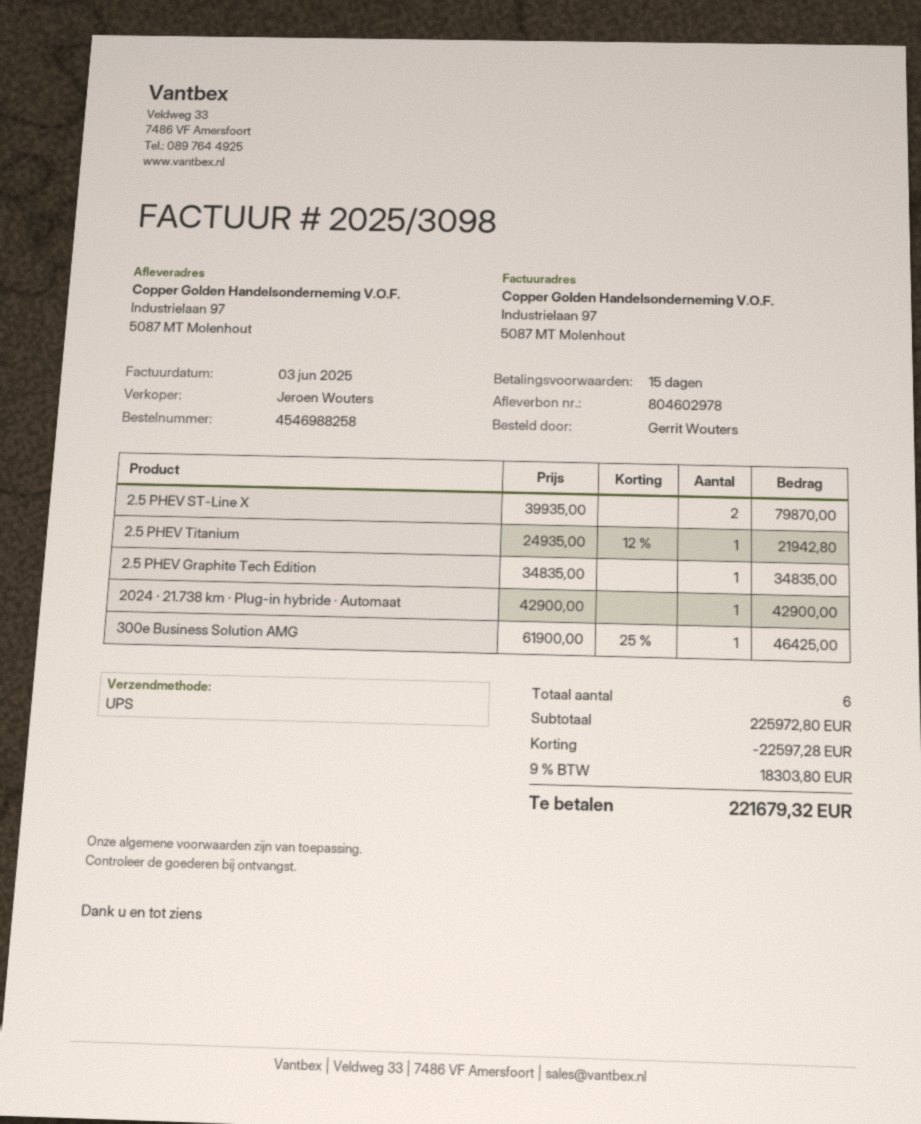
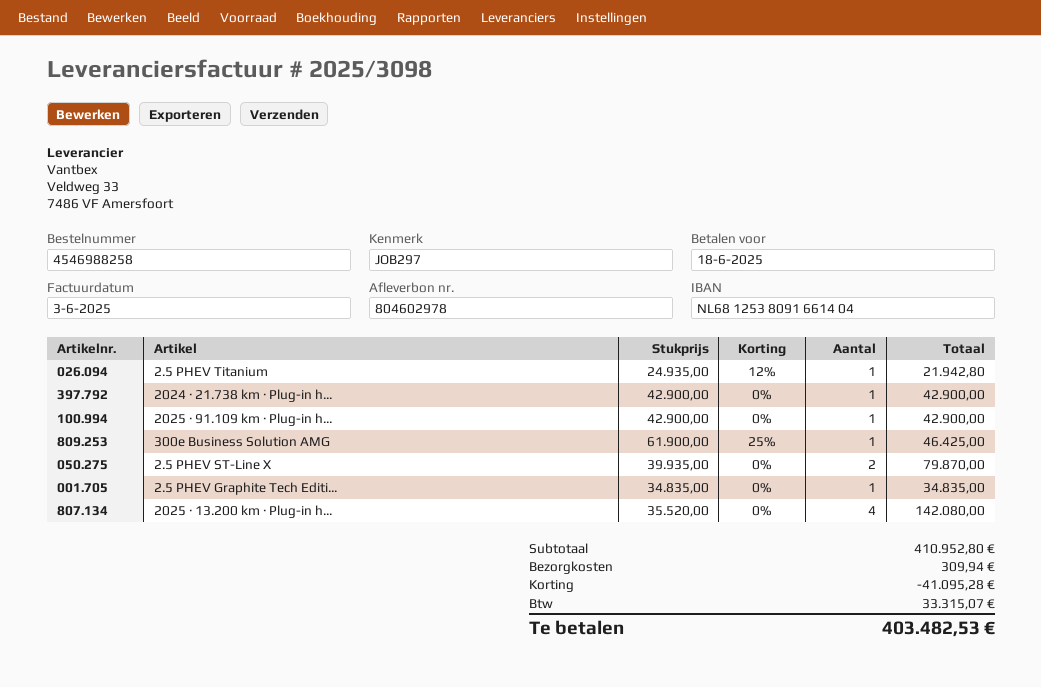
2025 · 91.109 km · Plug-in h...: none -> 1 x 42900.00 = 42900.00
2025 · 13.200 km · Plug-in h...: none -> 4 x 35520.00 = 142080.00
subtotal: 225972.80 -> 410952.80
discount: 22597.28 -> 41095.28
shipping: none -> 309.94
tax: 18303.80 -> 33315.07
total: 221679.32 -> 403482.53

